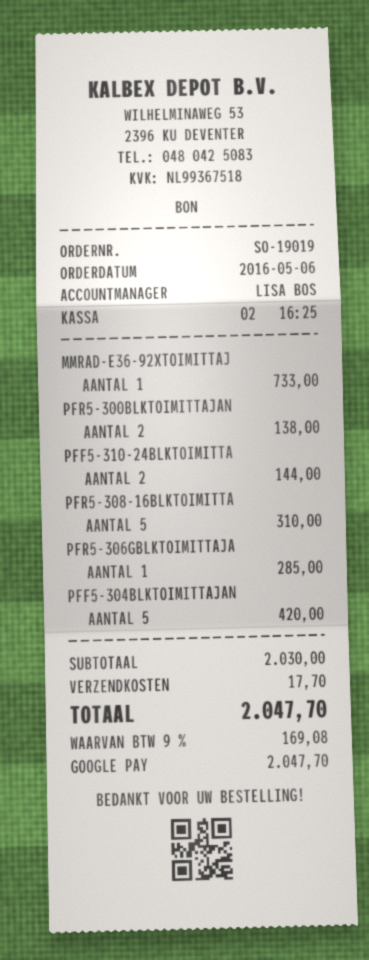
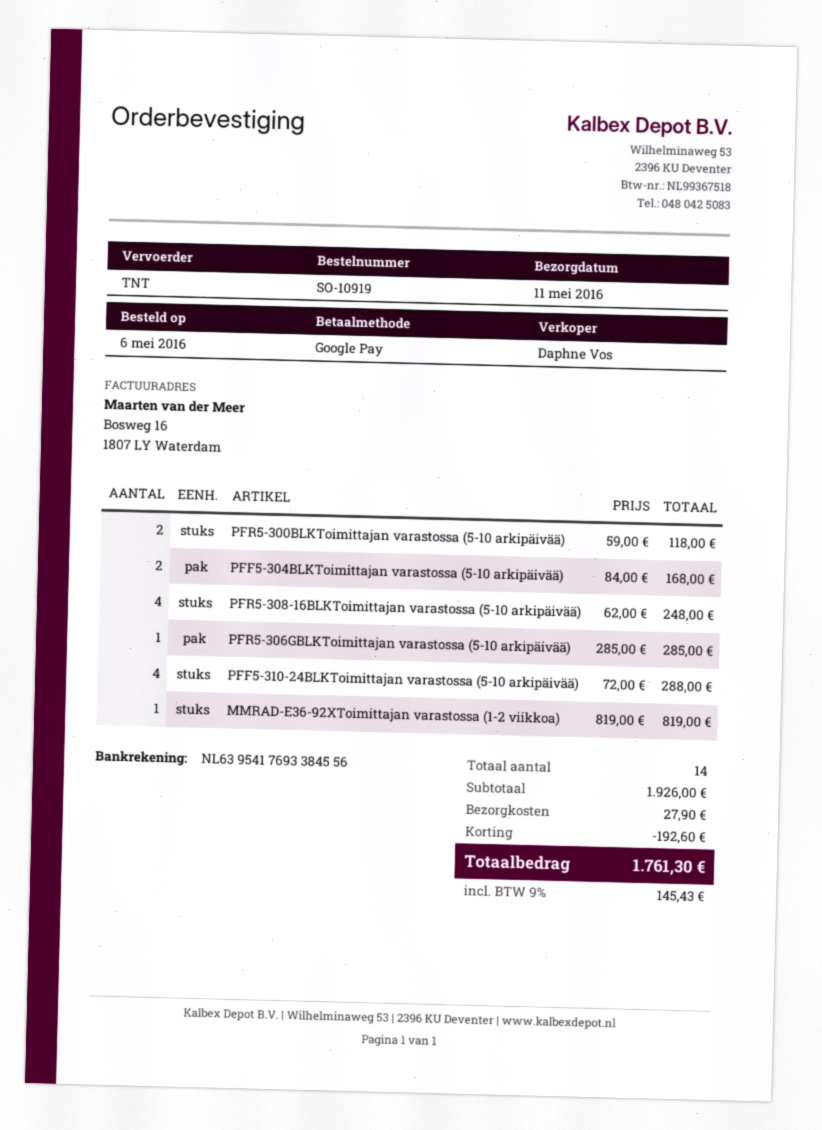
order number: SO-19019 -> SO-10919
sales rep: LISA BOS -> Daphne Vos
MMRAD-E36-92XTOIMITTAJ: 1 for 733.00 -> 1 for 819.00
PFR5-300BLKTOIMITTAJAN: 2 for 138.00 -> 2 for 118.00
PFF5-310-24BLKTOIMITTA: 2 for 144.00 -> 4 for 288.00
PFR5-308-16BLKTOIMITTA: 5 for 310.00 -> 4 for 248.00
PFF5-304BLKTOIMITTAJAN: 5 for 420.00 -> 2 for 168.00
subtotal: 2030.00 -> 1926.00
discount: none -> 192.60
shipping: 17.70 -> 27.90
tax: 9% = 169.08 -> 9% = 145.43
total: 2047.70 -> 1761.30

